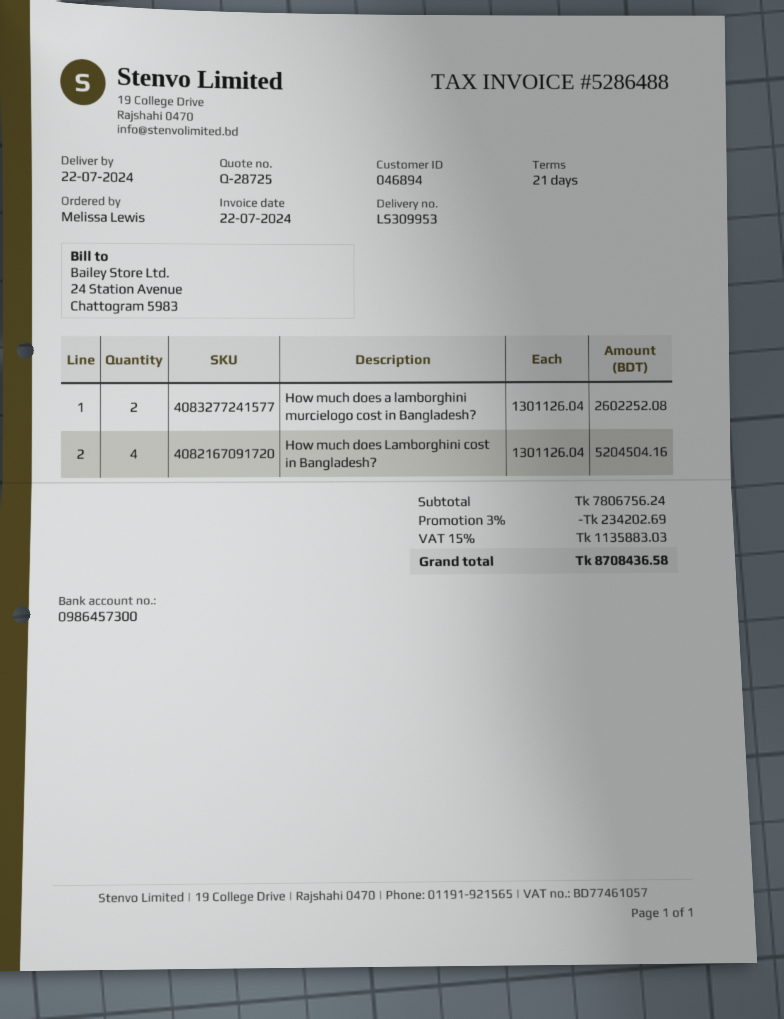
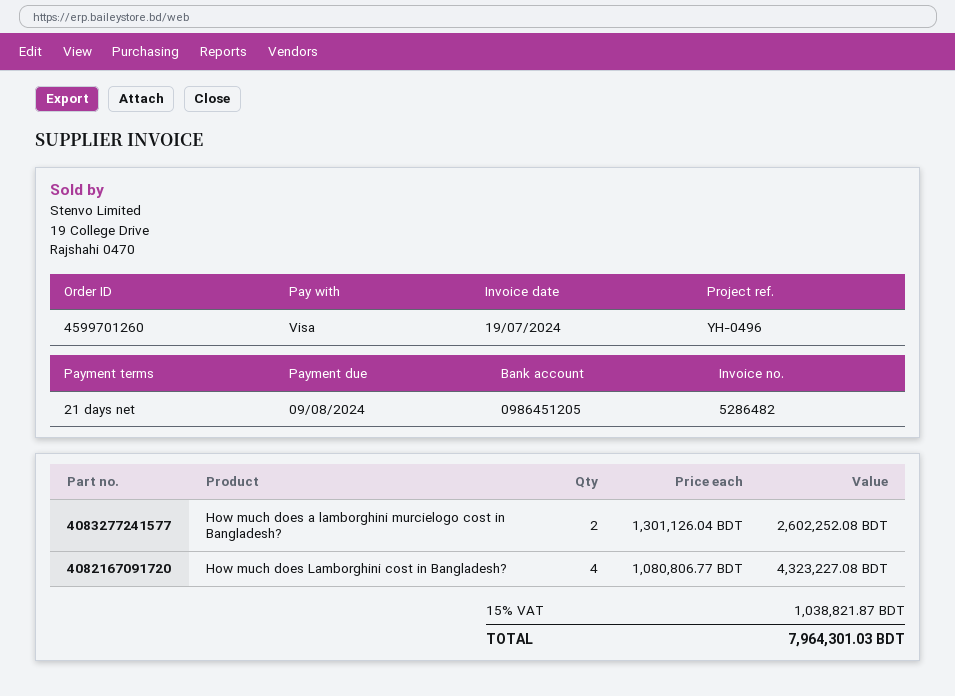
invoice number: 5286488 -> 5286482
invoice date: 2024-07-22 -> 2024-07-19
bank account: 0986457300 -> 0986451205
How much does Lamborghini cost in Bangladesh?: 4 x 1301126.04 = 5204504.16 -> 4 x 1080806.77 = 4323227.08
discount: 3% = 234202.69 -> none
tax: 15% = 1135883.03 -> 15% = 1038821.87
total: 8708436.58 -> 7964301.03

